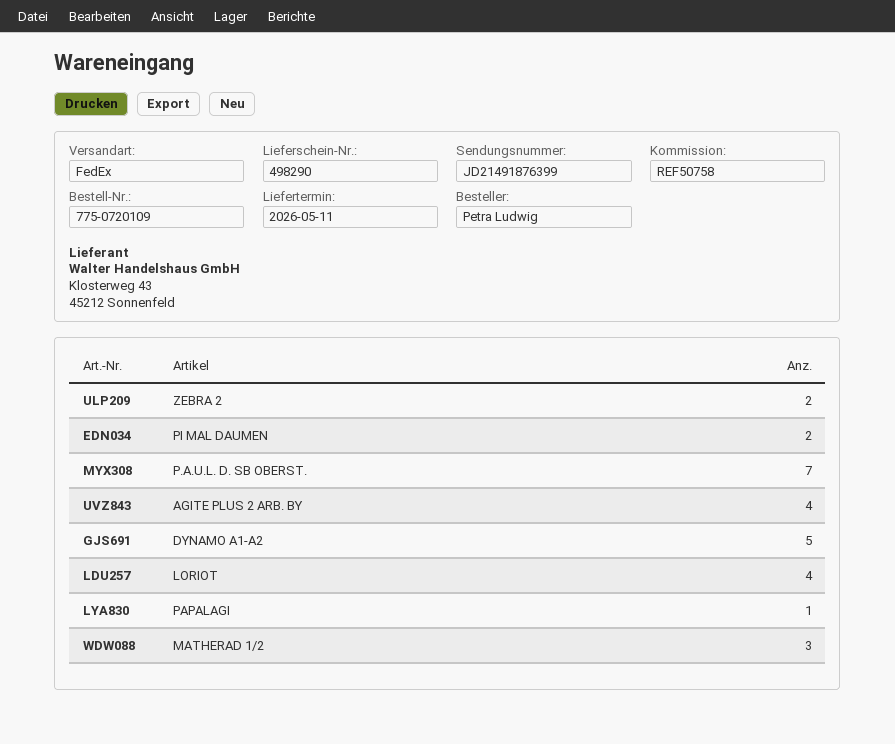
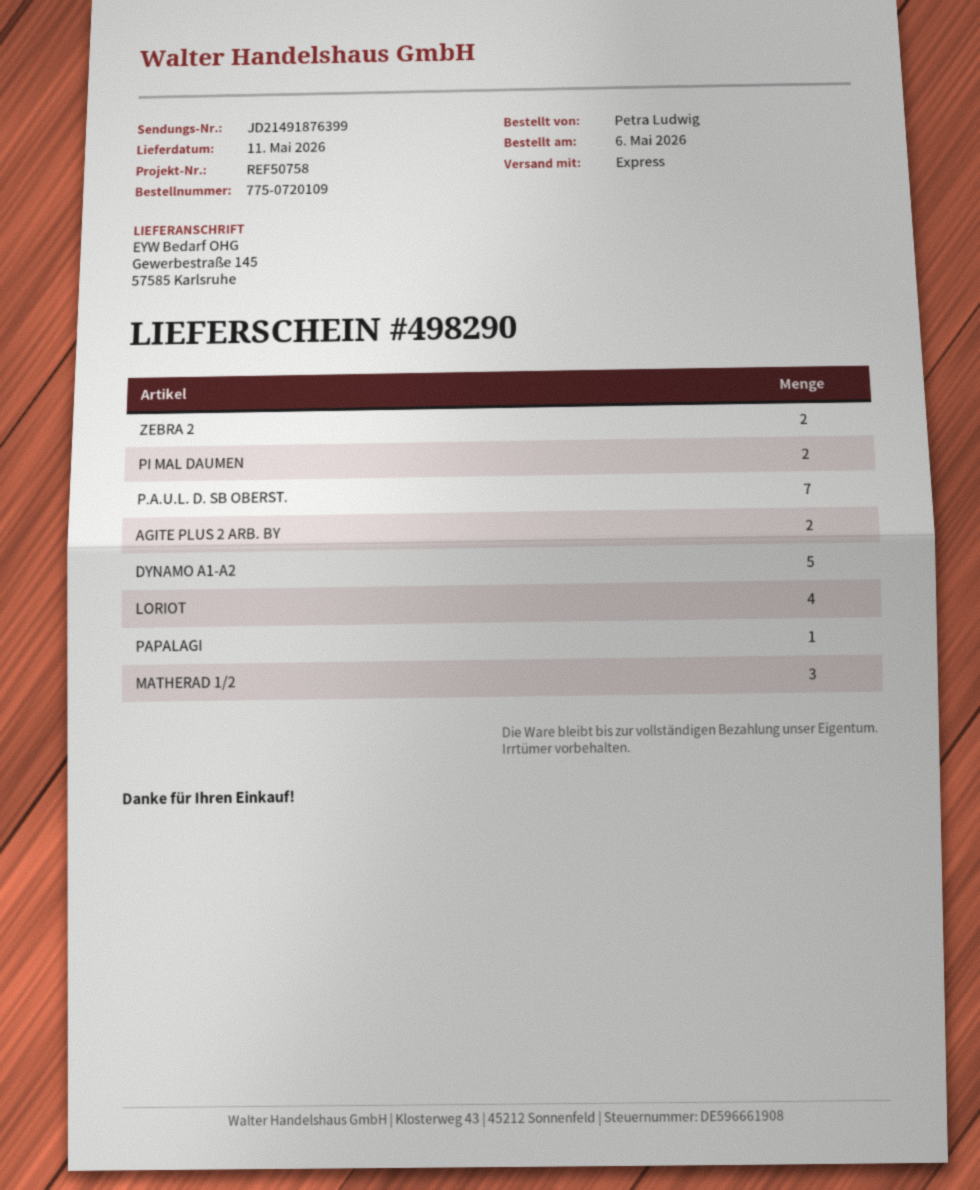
shipping method: FedEx -> express
AGITE PLUS 2 ARB. BY: 4 -> 2

